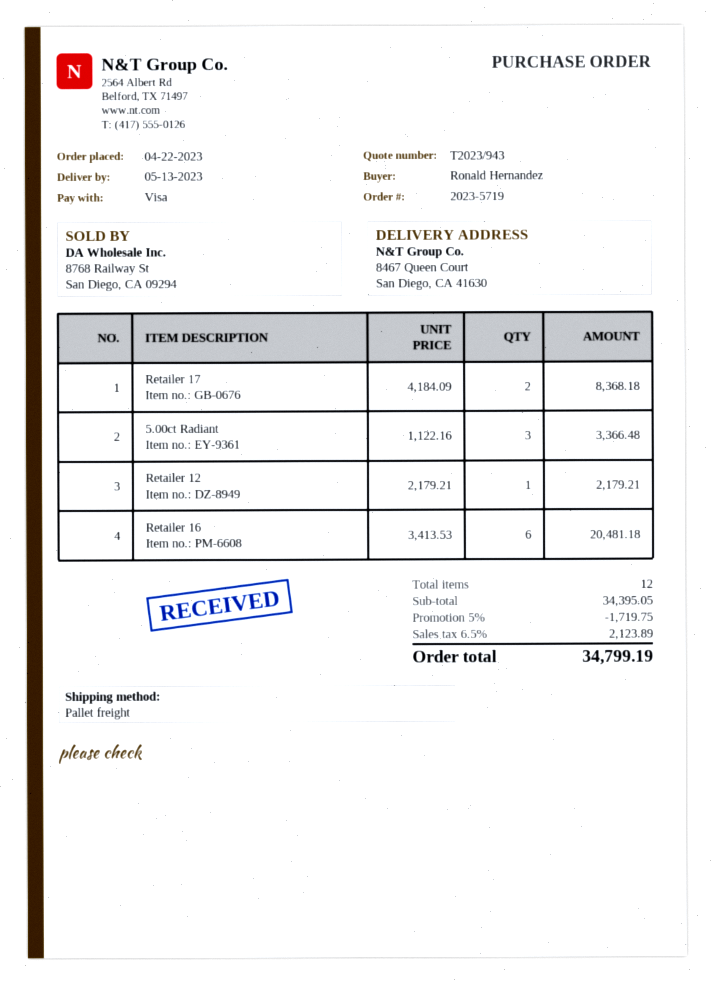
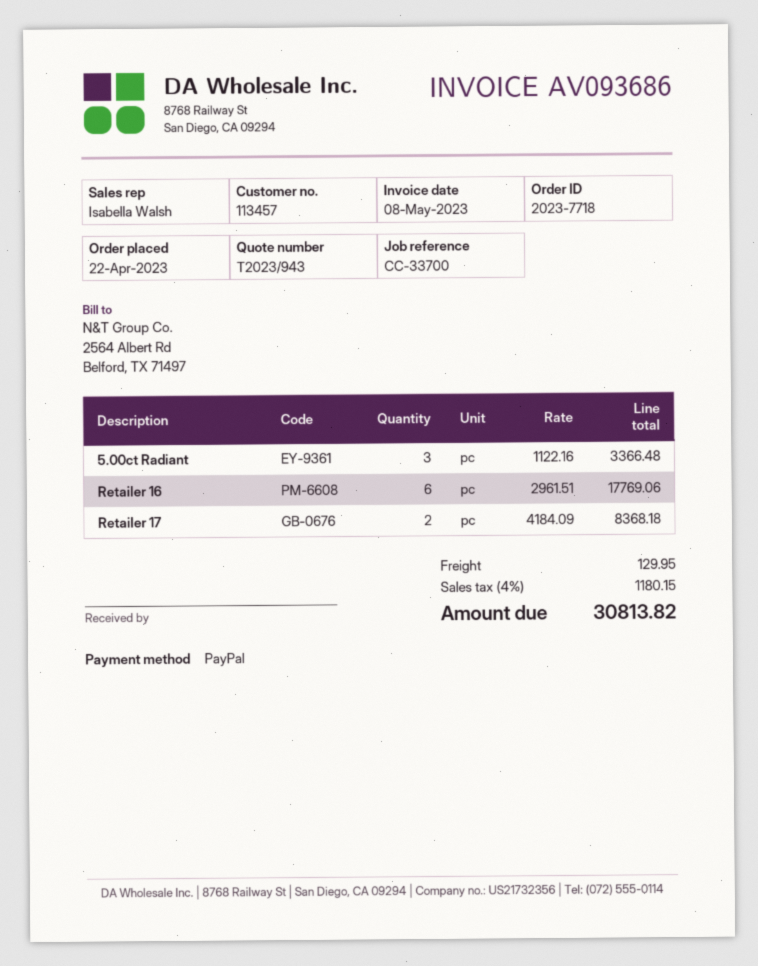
order number: 2023-5719 -> 2023-7718
payment method: Visa -> PayPal
Retailer 12: 1 x 2179.21 = 2179.21 -> none
Retailer 16: 6 x 3413.53 = 20481.18 -> 6 x 2961.51 = 17769.06
discount: 5% = 1719.75 -> none
shipping: none -> 129.95
tax: 6.5% = 2123.89 -> 4% = 1180.15
total: 34799.19 -> 30813.82

